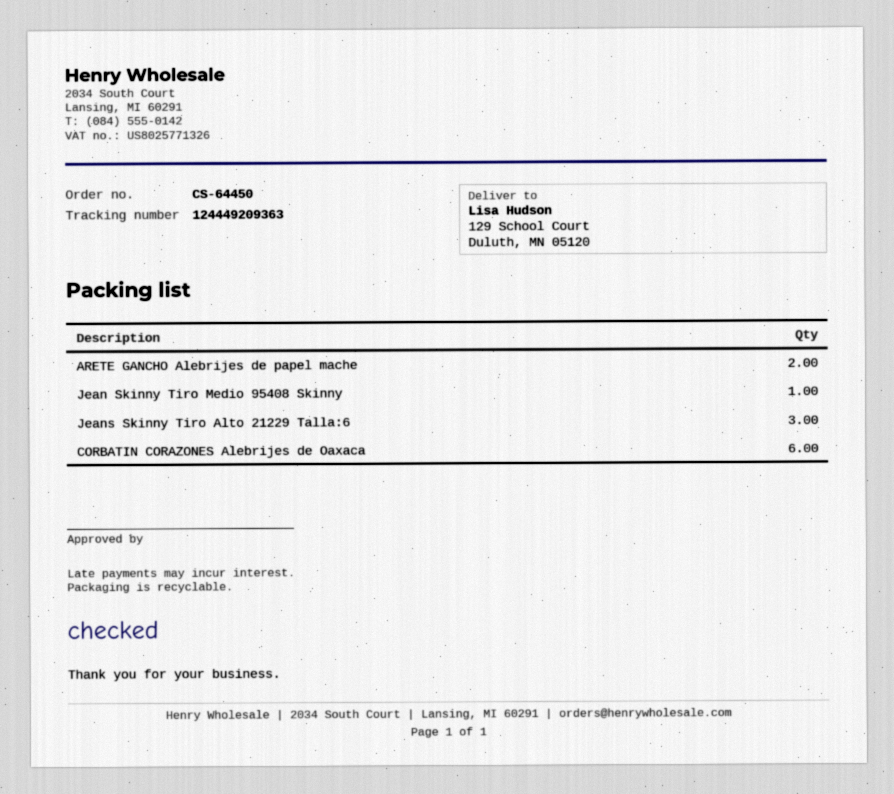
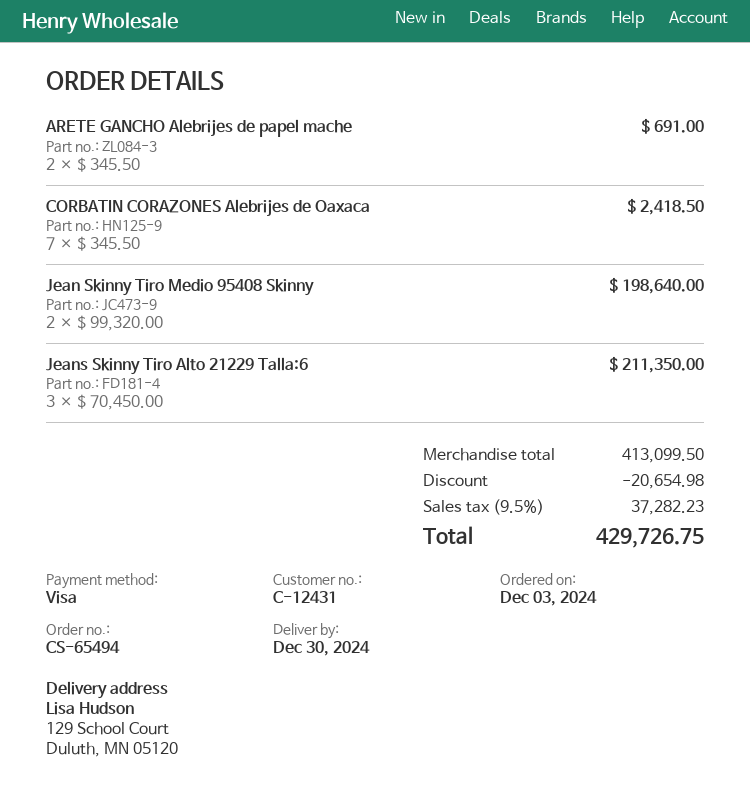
order number: CS-64450 -> CS-65494
Jean Skinny Tiro Medio 95408 Skinny: 1 -> 2
CORBATIN CORAZONES Alebrijes de Oaxaca: 6 -> 7

